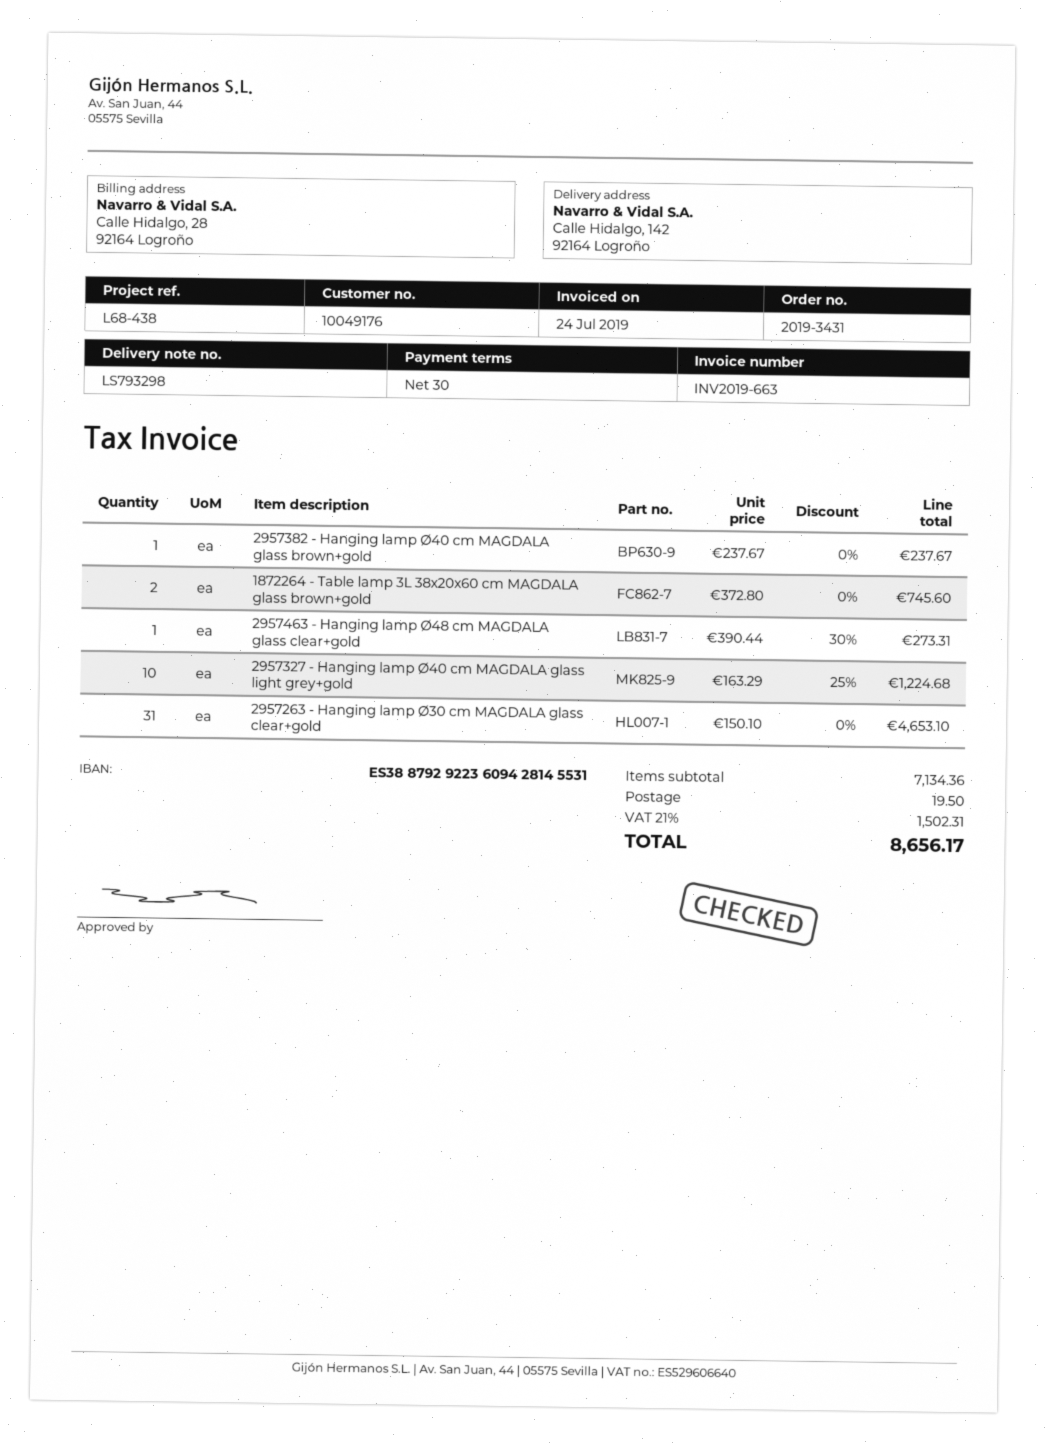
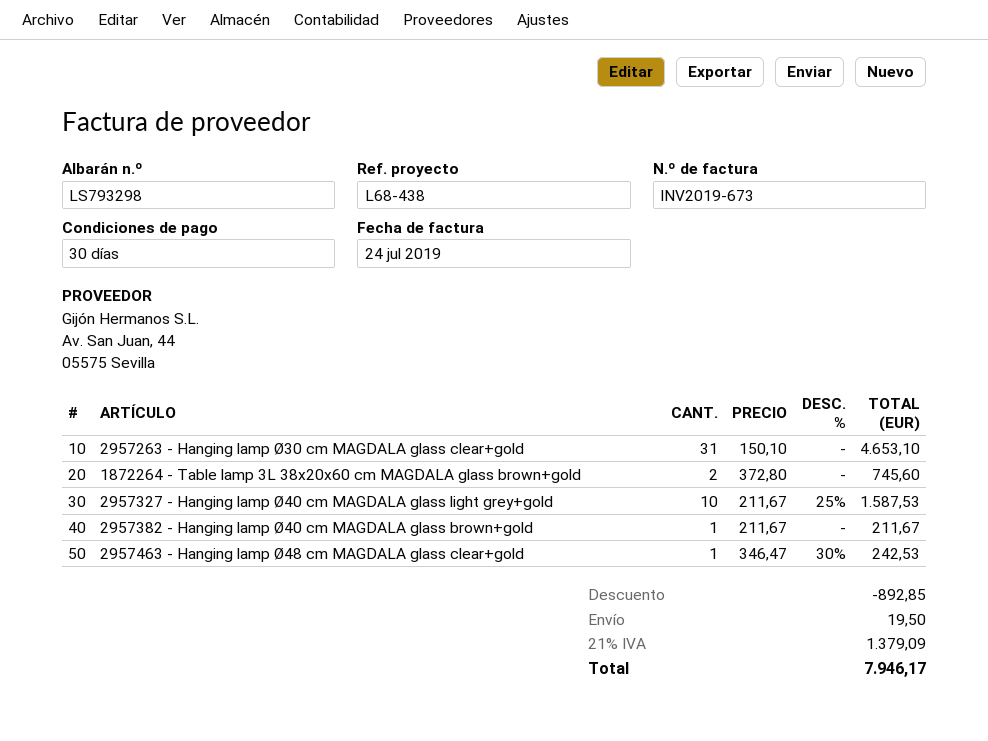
invoice number: INV2019-663 -> INV2019-673
2957382 - Hanging lamp Ø40 cm MAGDALA glass brown+gold: 1 x 237.67 = 237.67 -> 1 x 211.67 = 211.67
2957463 - Hanging lamp Ø48 cm MAGDALA glass clear+gold: 1 x 390.44 - 30% = 273.31 -> 1 x 346.47 - 30% = 242.53
2957327 - Hanging lamp Ø40 cm MAGDALA glass light grey+gold: 10 x 163.29 - 25% = 1224.68 -> 10 x 211.67 - 25% = 1587.53
discount: none -> 892.85
tax: 21% = 1502.31 -> 21% = 1379.09
total: 8656.17 -> 7946.17

